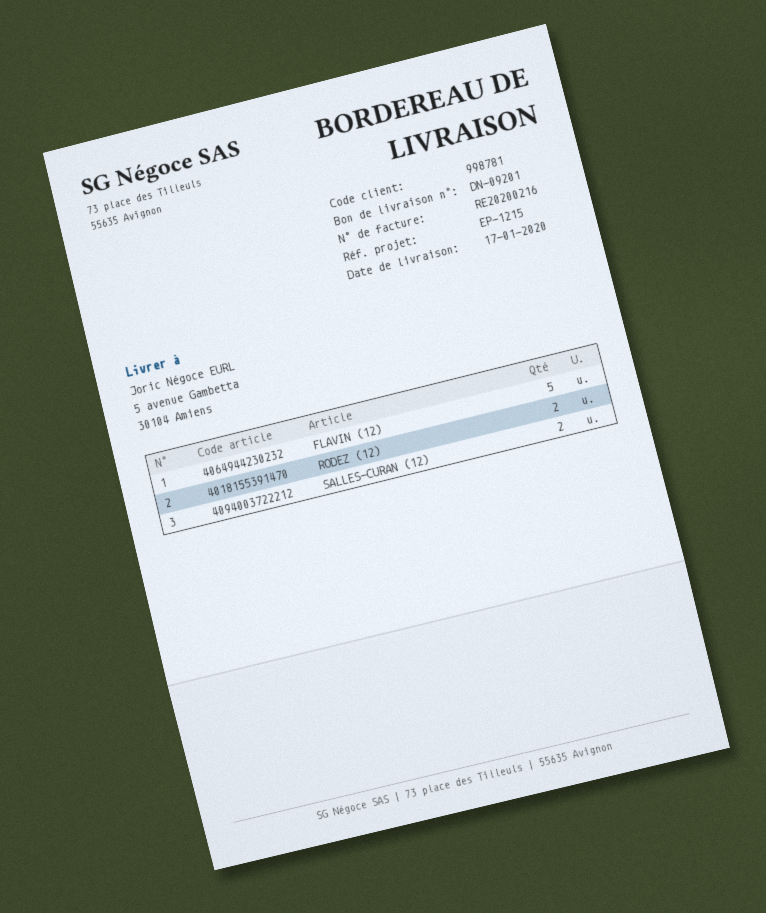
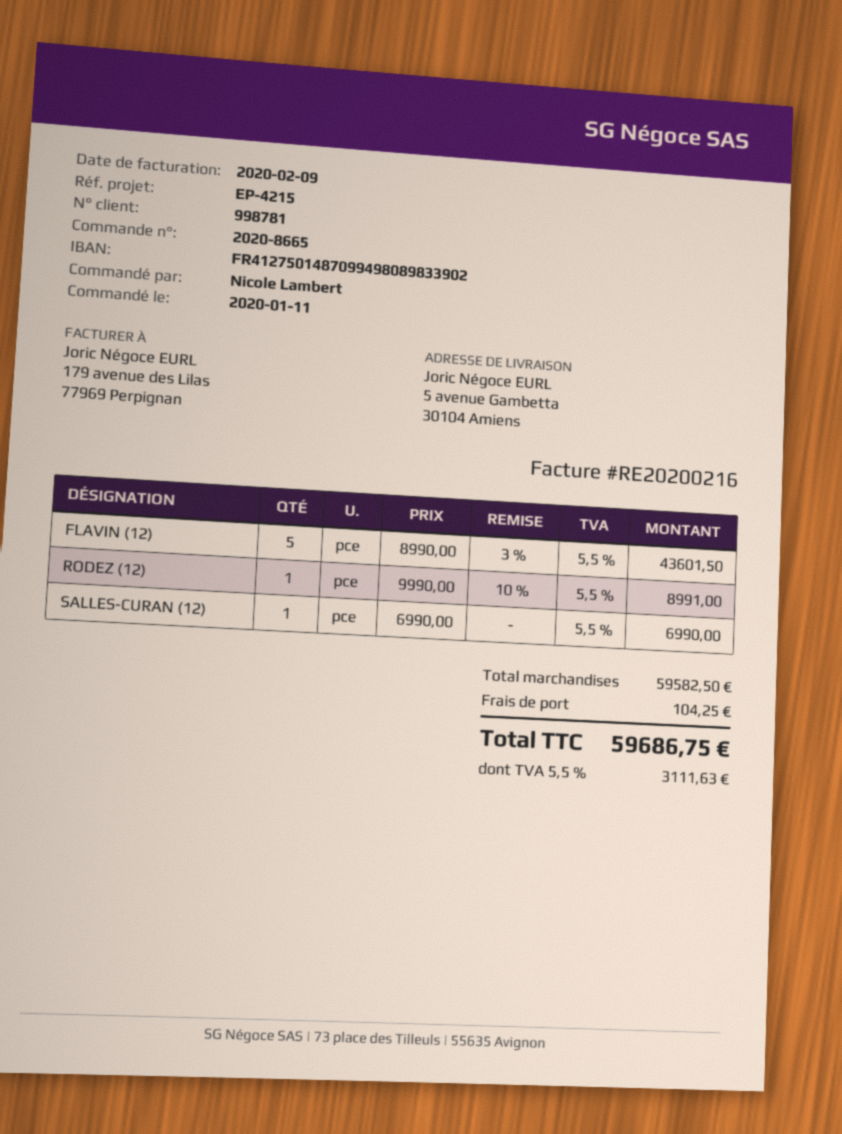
reference: EP-1215 -> EP-4215
RODEZ (12): 2 -> 1
SALLES-CURAN (12): 2 -> 1

